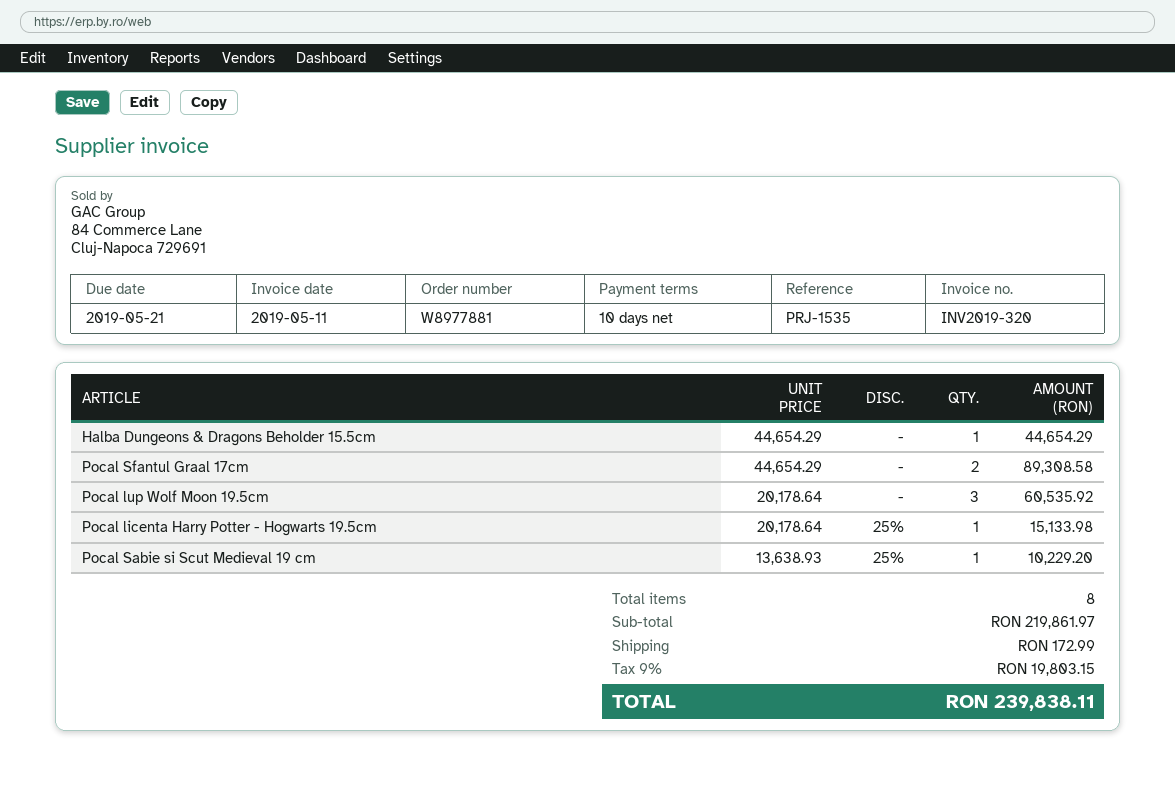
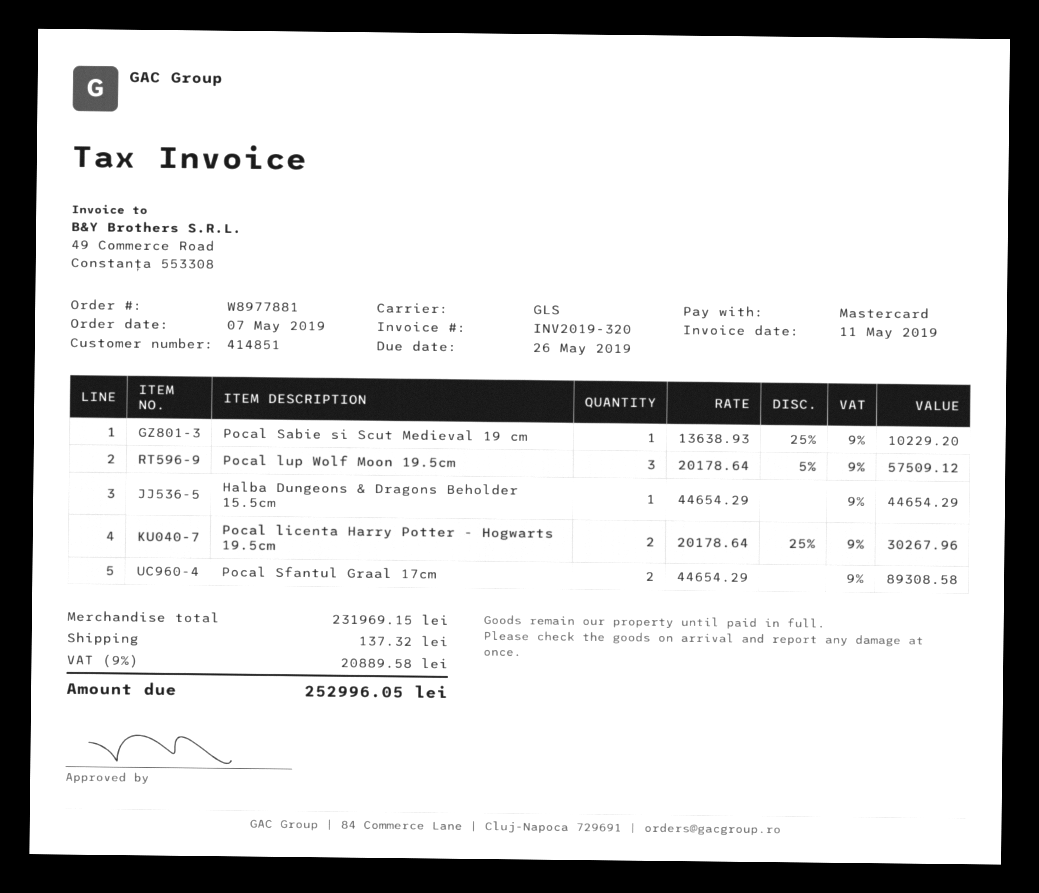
due date: 2019-05-21 -> 2019-05-26
Pocal lup Wolf Moon 19.5cm: 3 x 20178.64 = 60535.92 -> 3 x 20178.64 - 5% = 57509.12
Pocal licenta Harry Potter - Hogwarts 19.5cm: 1 x 20178.64 - 25% = 15133.98 -> 2 x 20178.64 - 25% = 30267.96
subtotal: 219861.97 -> 231969.15
shipping: 172.99 -> 137.32
tax: 9% = 19803.15 -> 9% = 20889.58
total: 239838.11 -> 252996.05

